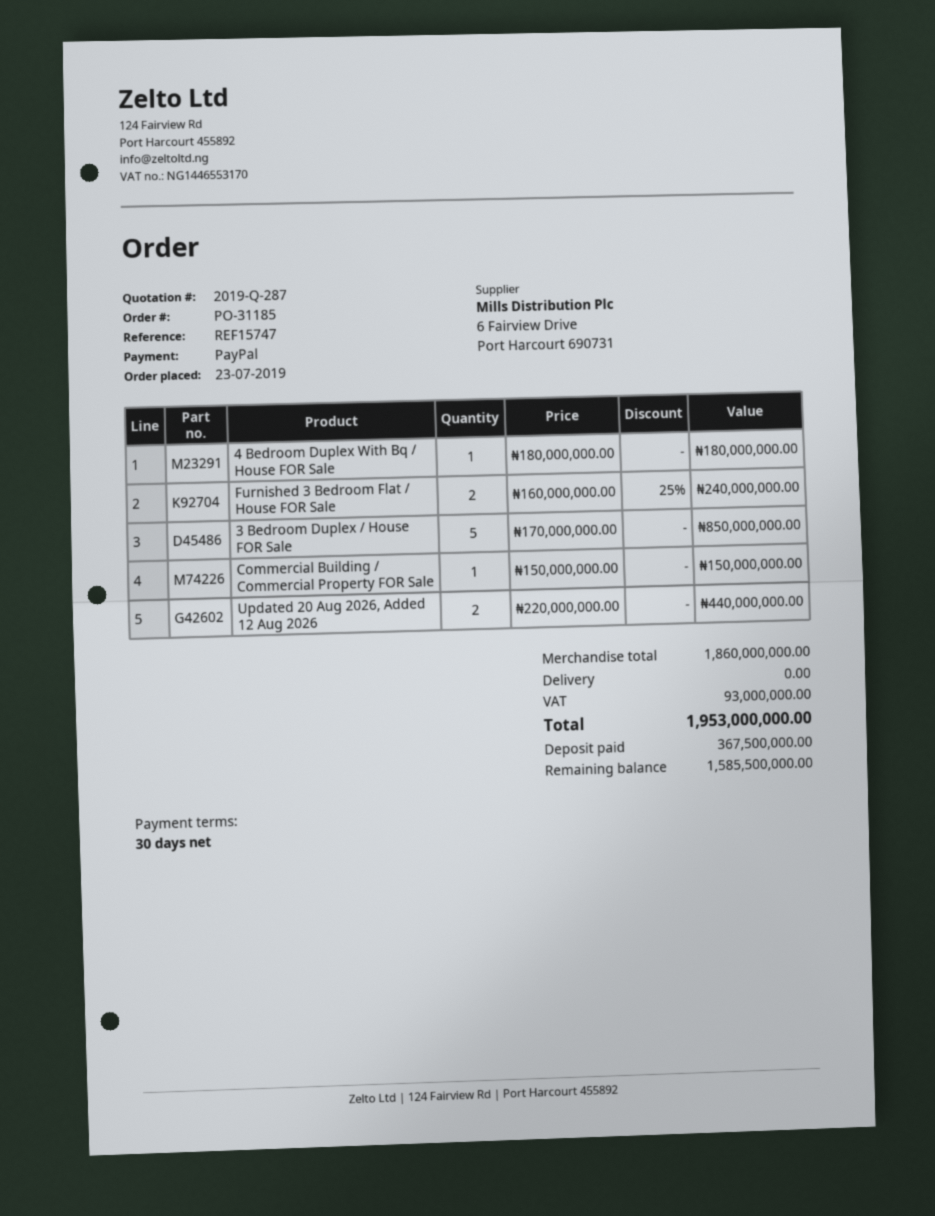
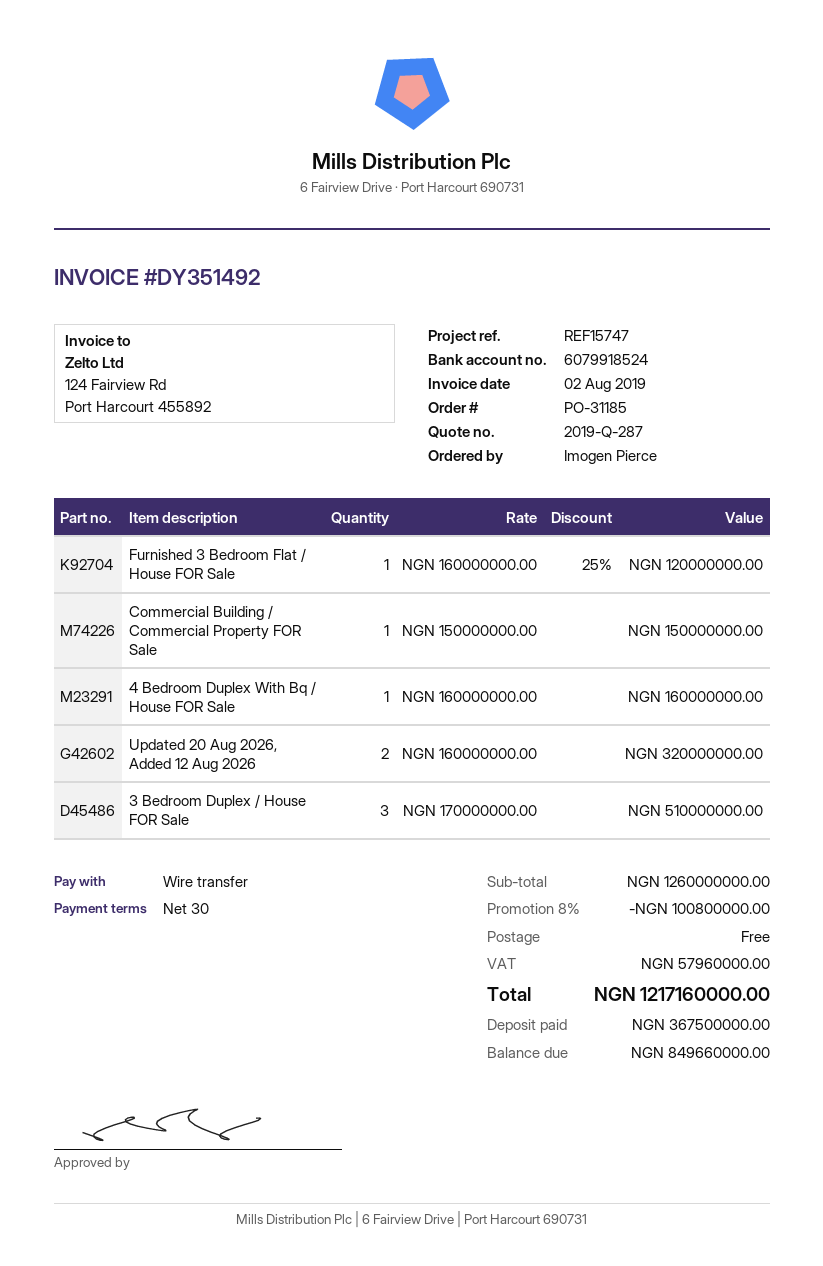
payment method: PayPal -> bank transfer
4 Bedroom Duplex With Bq / House FOR Sale: 1 x 180000000.00 = 180000000.00 -> 1 x 160000000.00 = 160000000.00
Furnished 3 Bedroom Flat / House FOR Sale: 2 x 160000000.00 - 25% = 240000000.00 -> 1 x 160000000.00 - 25% = 120000000.00
3 Bedroom Duplex / House FOR Sale: 5 x 170000000.00 = 850000000.00 -> 3 x 170000000.00 = 510000000.00
Updated 20 Aug 2026, Added 12 Aug 2026: 2 x 220000000.00 = 440000000.00 -> 2 x 160000000.00 = 320000000.00
subtotal: 1860000000.00 -> 1260000000.00
discount: none -> 8% = 100800000.00
tax: 93000000.00 -> 57960000.00
total: 1953000000.00 -> 1217160000.00
balance: 1585500000.00 -> 849660000.00

